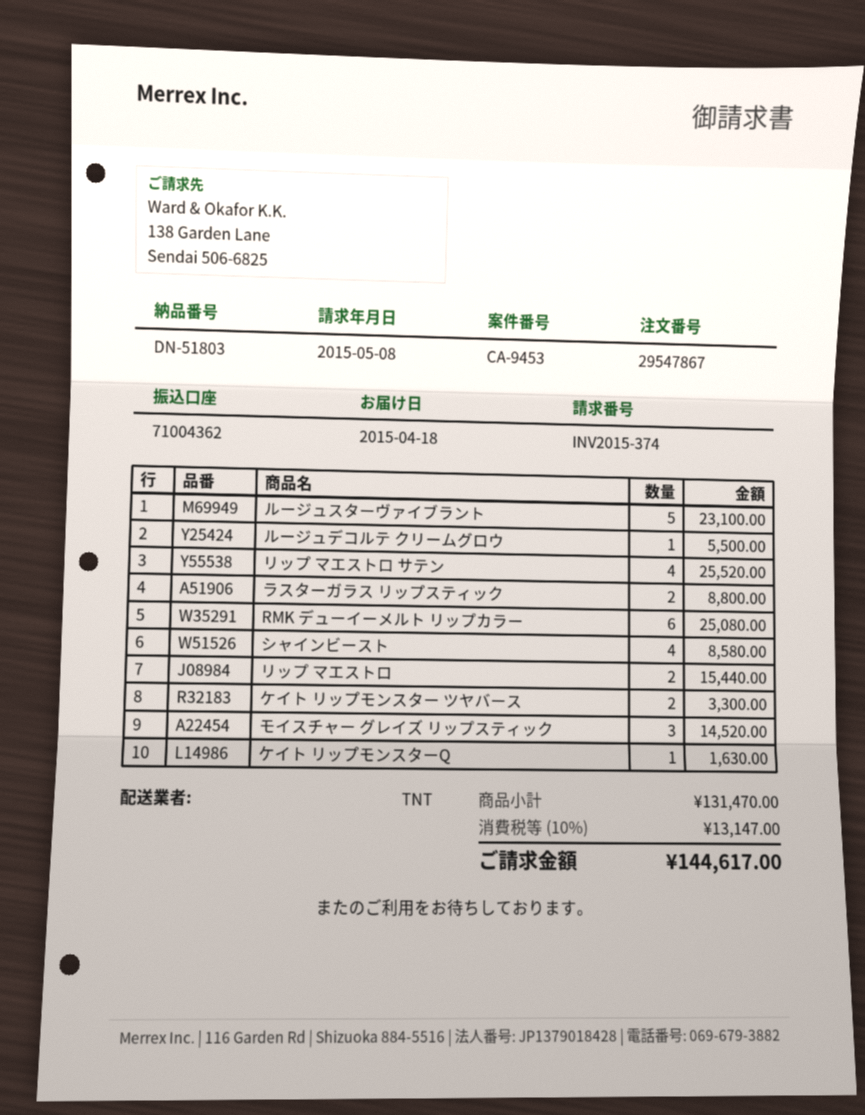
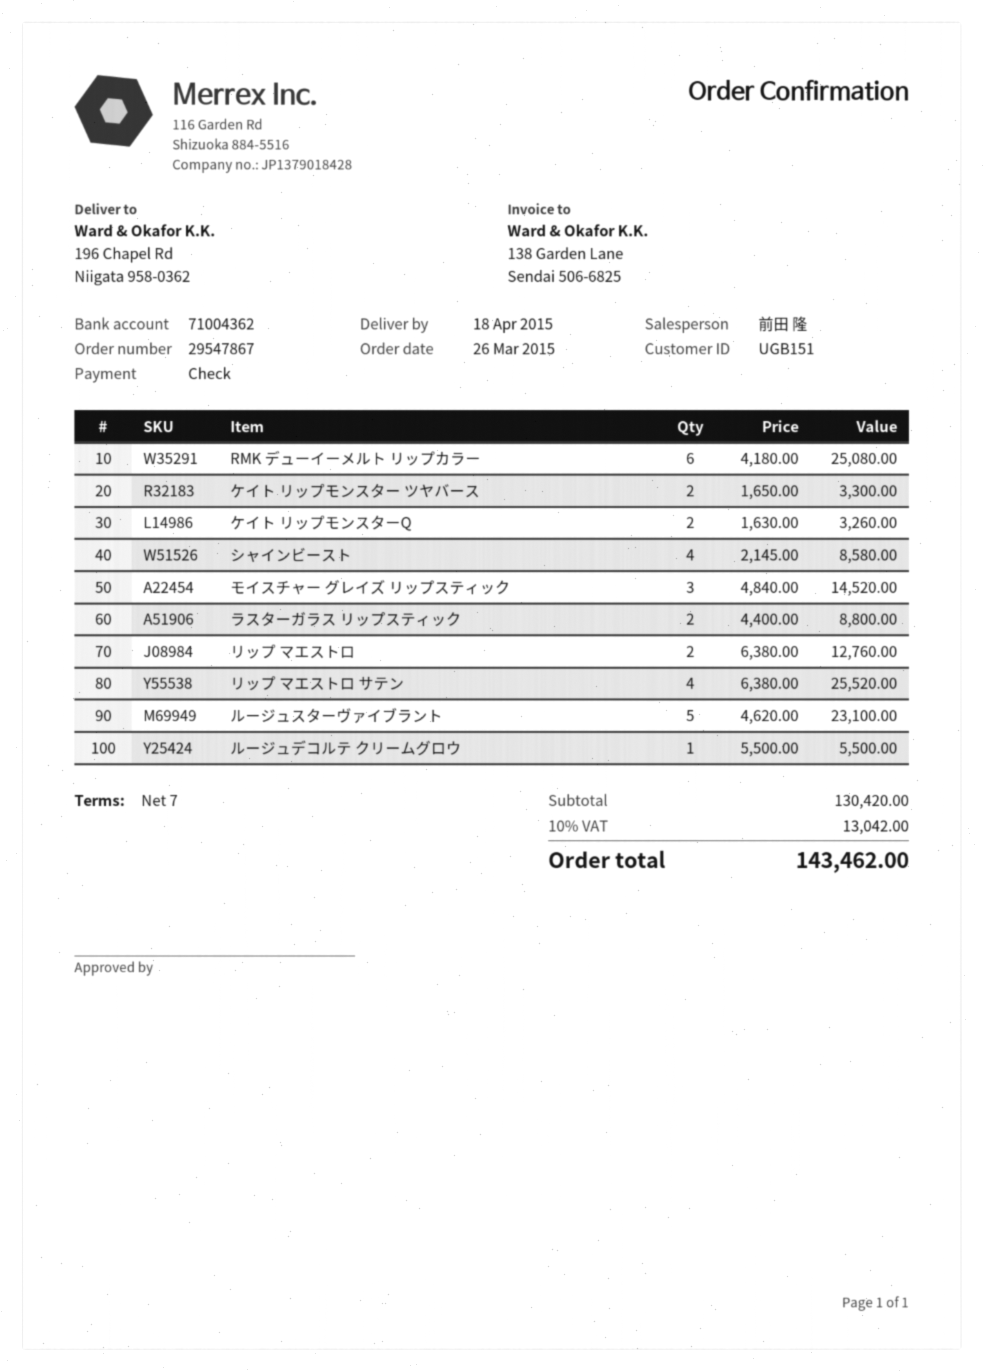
リップ マエストロ: 2 for 15440.00 -> 2 for 12760.00
ケイト リップモンスターQ: 1 for 1630.00 -> 2 for 3260.00
subtotal: 131470.00 -> 130420.00
tax: 10% = 13147.00 -> 10% = 13042.00
total: 144617.00 -> 143462.00

